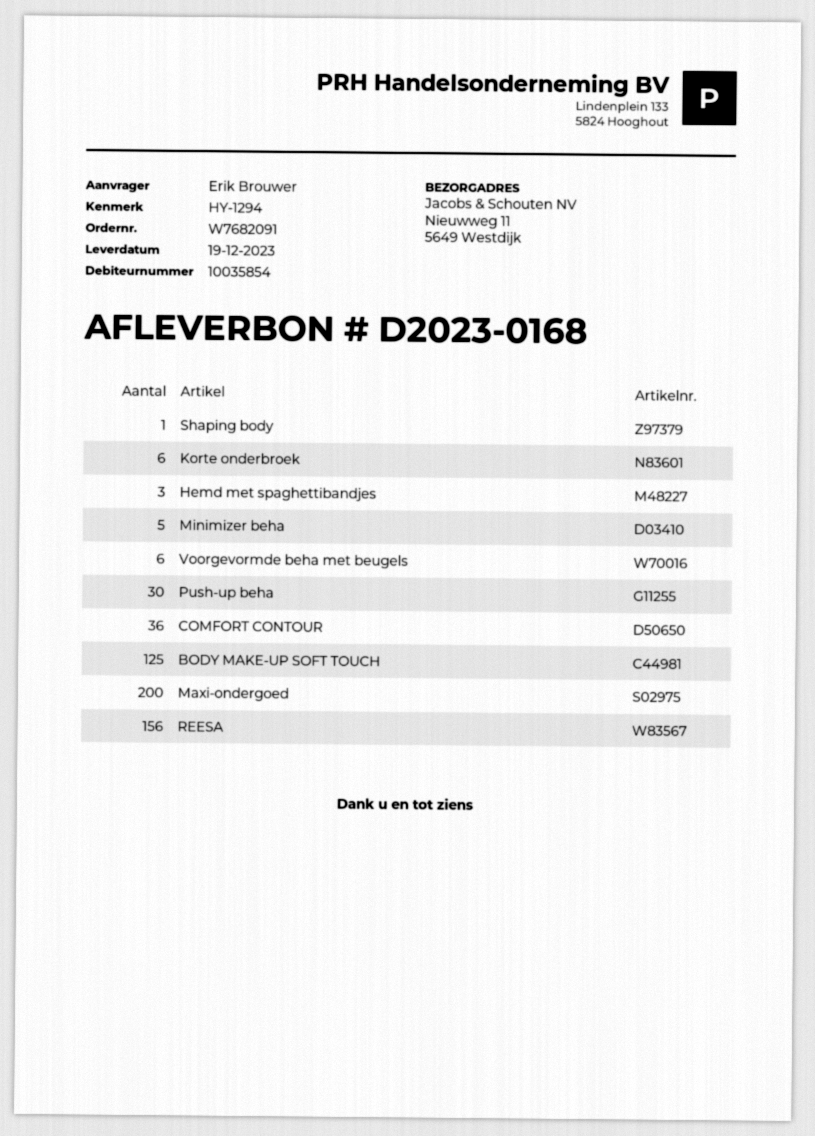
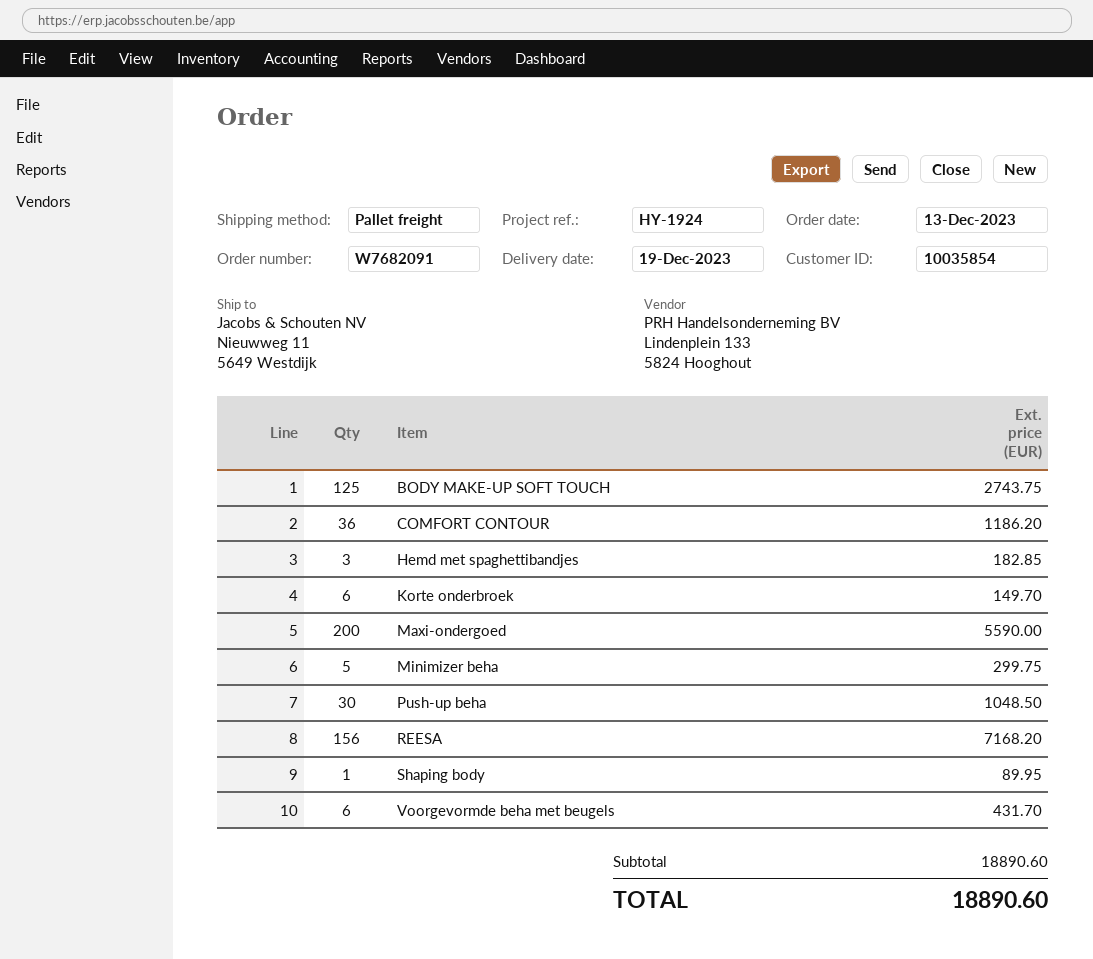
reference: HY-1294 -> HY-1924

